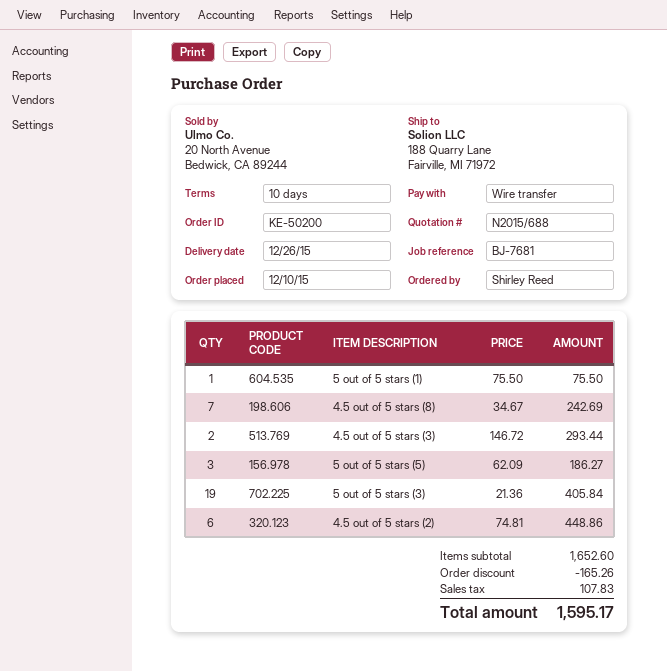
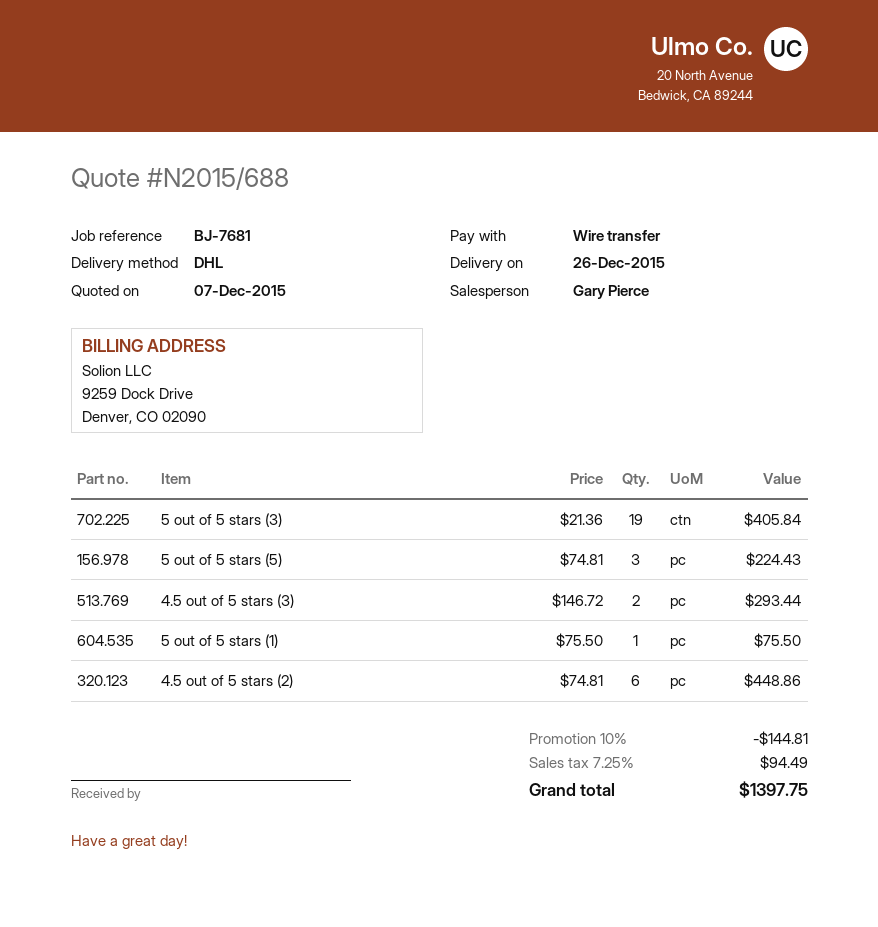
4.5 out of 5 stars (8): 7 x 34.67 = 242.69 -> none
5 out of 5 stars (5): 3 x 62.09 = 186.27 -> 3 x 74.81 = 224.43
discount: 165.26 -> 144.81
tax: 107.83 -> 94.49
total: 1595.17 -> 1397.75

